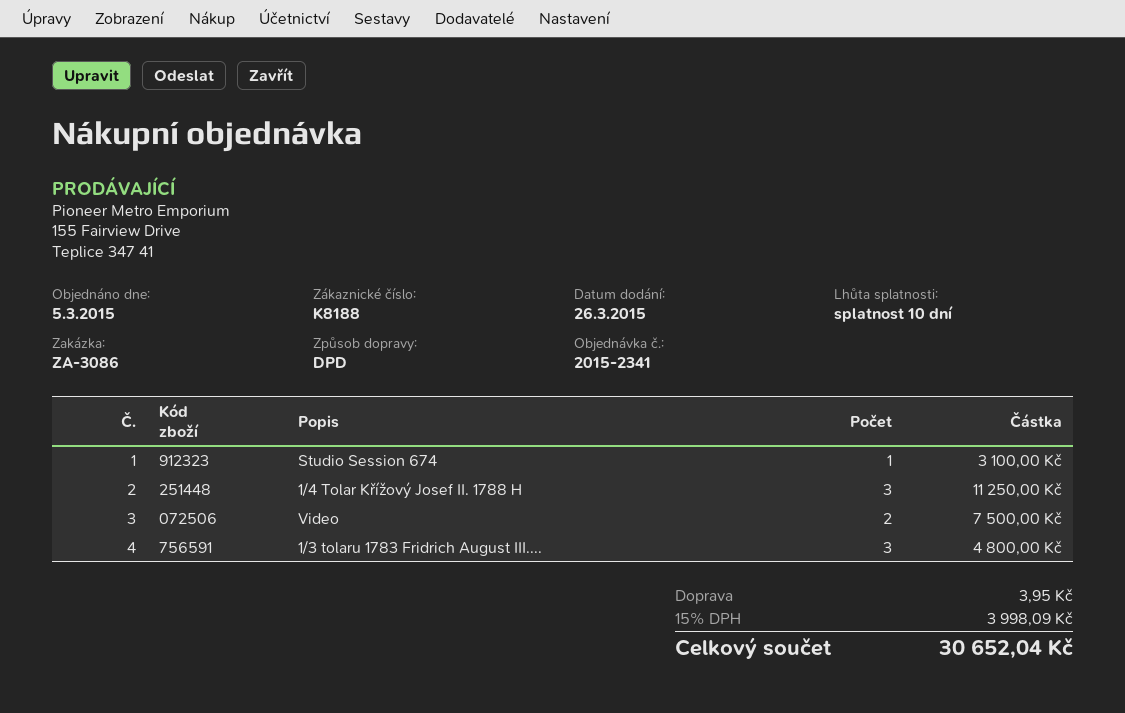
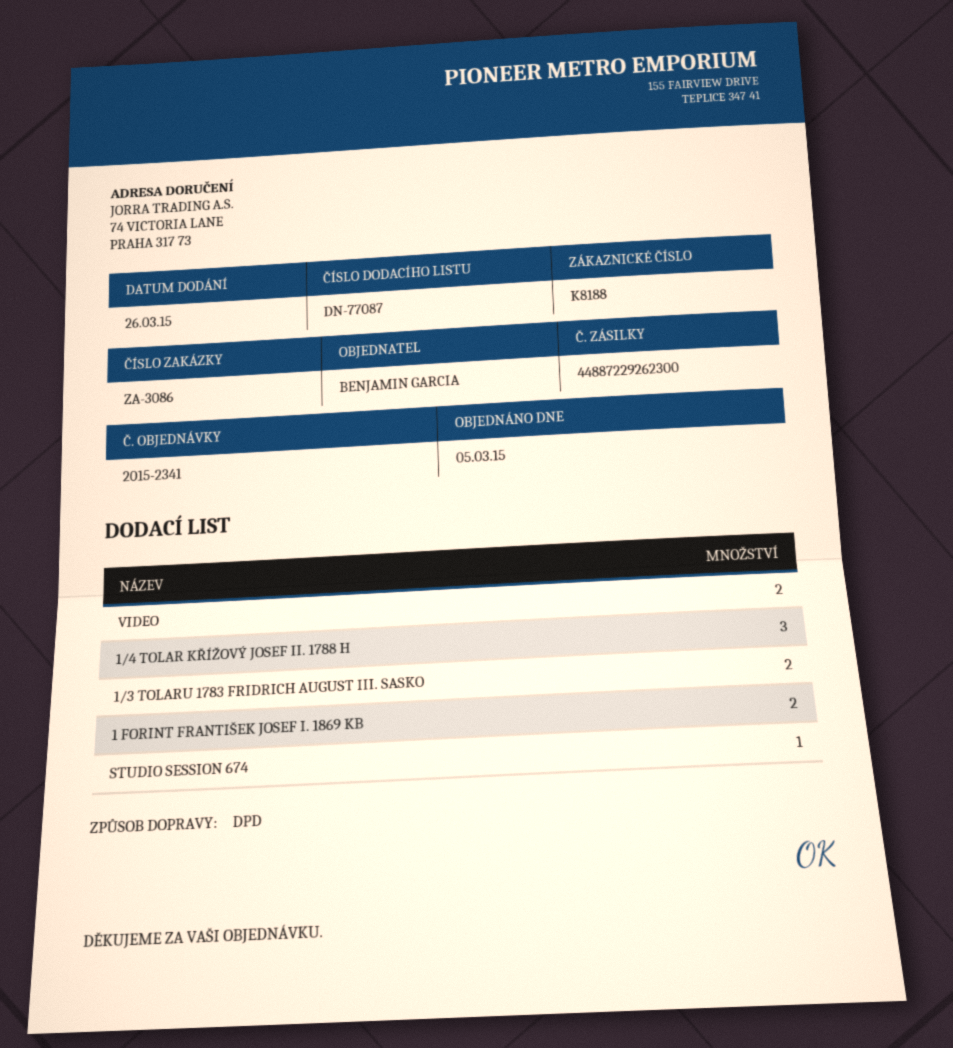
1/3 tolaru 1783 Fridrich August III....: 3 -> 2
1 FORINT FRANTIŠEK JOSEF I. 1869 KB: none -> 2

